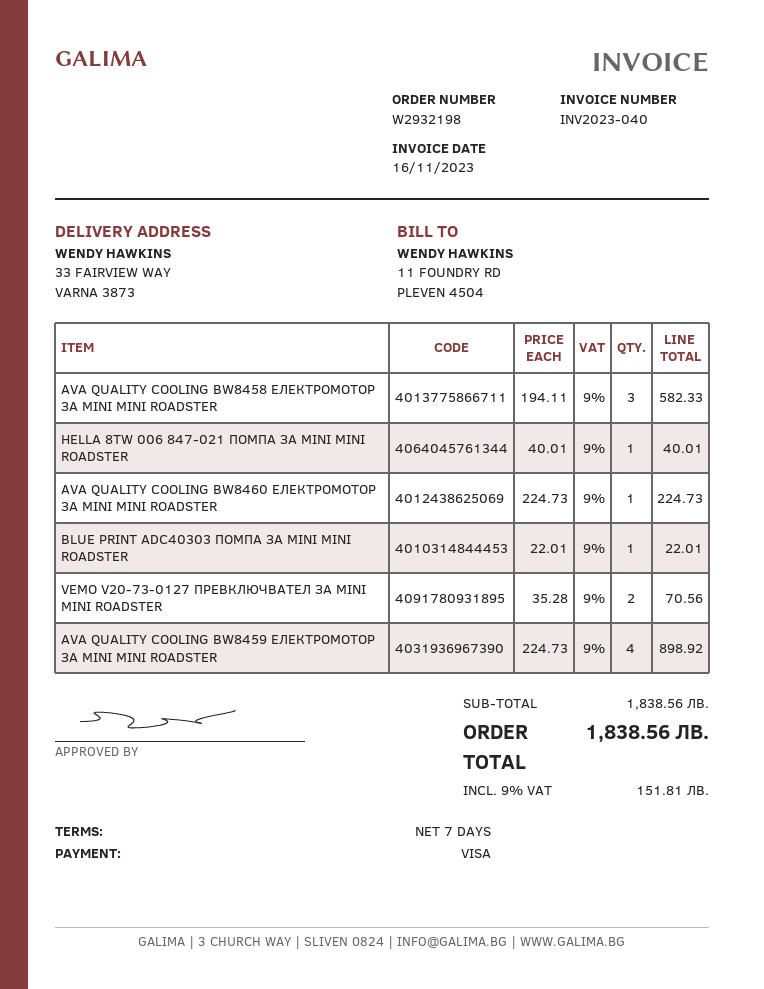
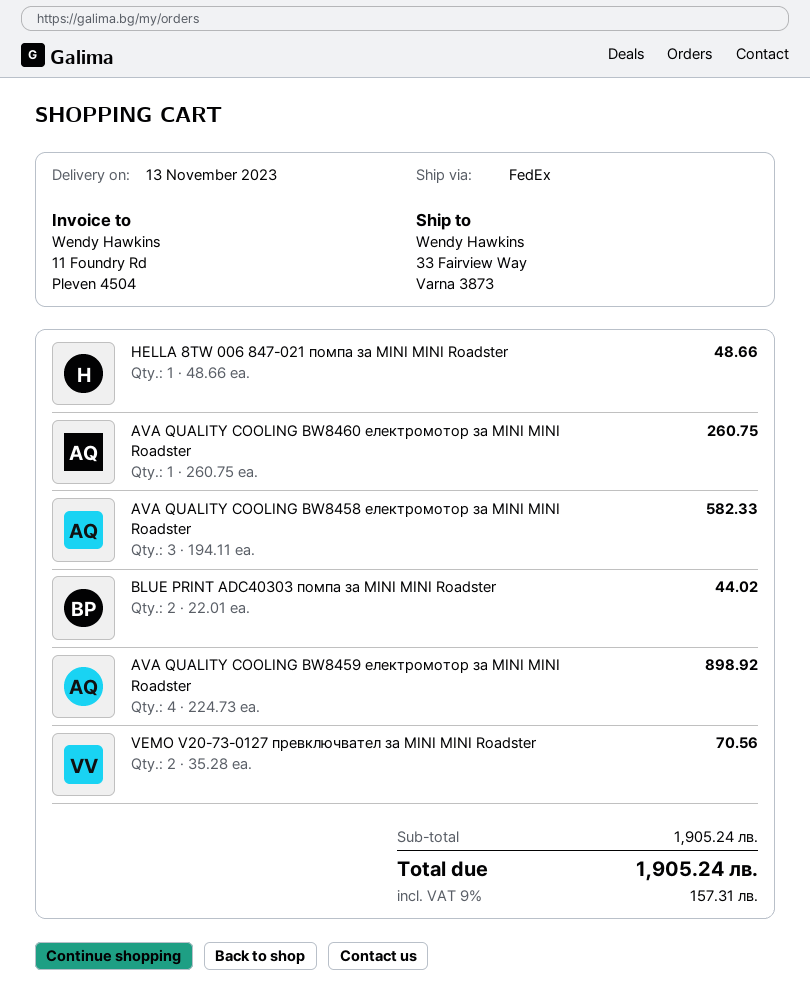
HELLA 8TW 006 847-021 ПОМПА ЗА MINI MINI ROADSTER: 1 x 40.01 = 40.01 -> 1 x 48.66 = 48.66
AVA QUALITY COOLING BW8460 ЕЛЕКТРОМОТОР ЗА MINI MINI ROADSTER: 1 x 224.73 = 224.73 -> 1 x 260.75 = 260.75
BLUE PRINT ADC40303 ПОМПА ЗА MINI MINI ROADSTER: 1 x 22.01 = 22.01 -> 2 x 22.01 = 44.02
subtotal: 1838.56 -> 1905.24
tax: 9% = 151.81 -> 9% = 157.31
total: 1838.56 -> 1905.24

